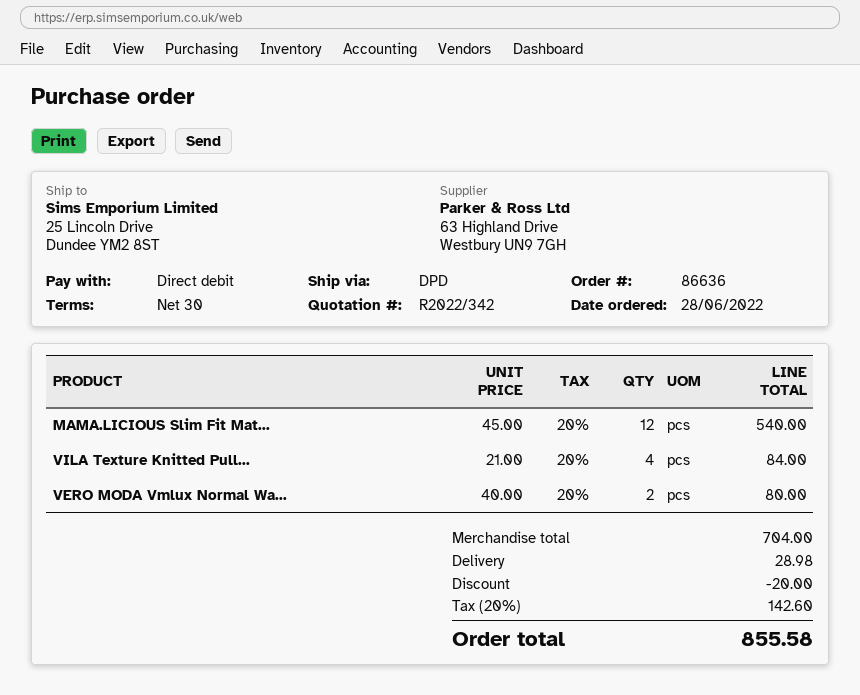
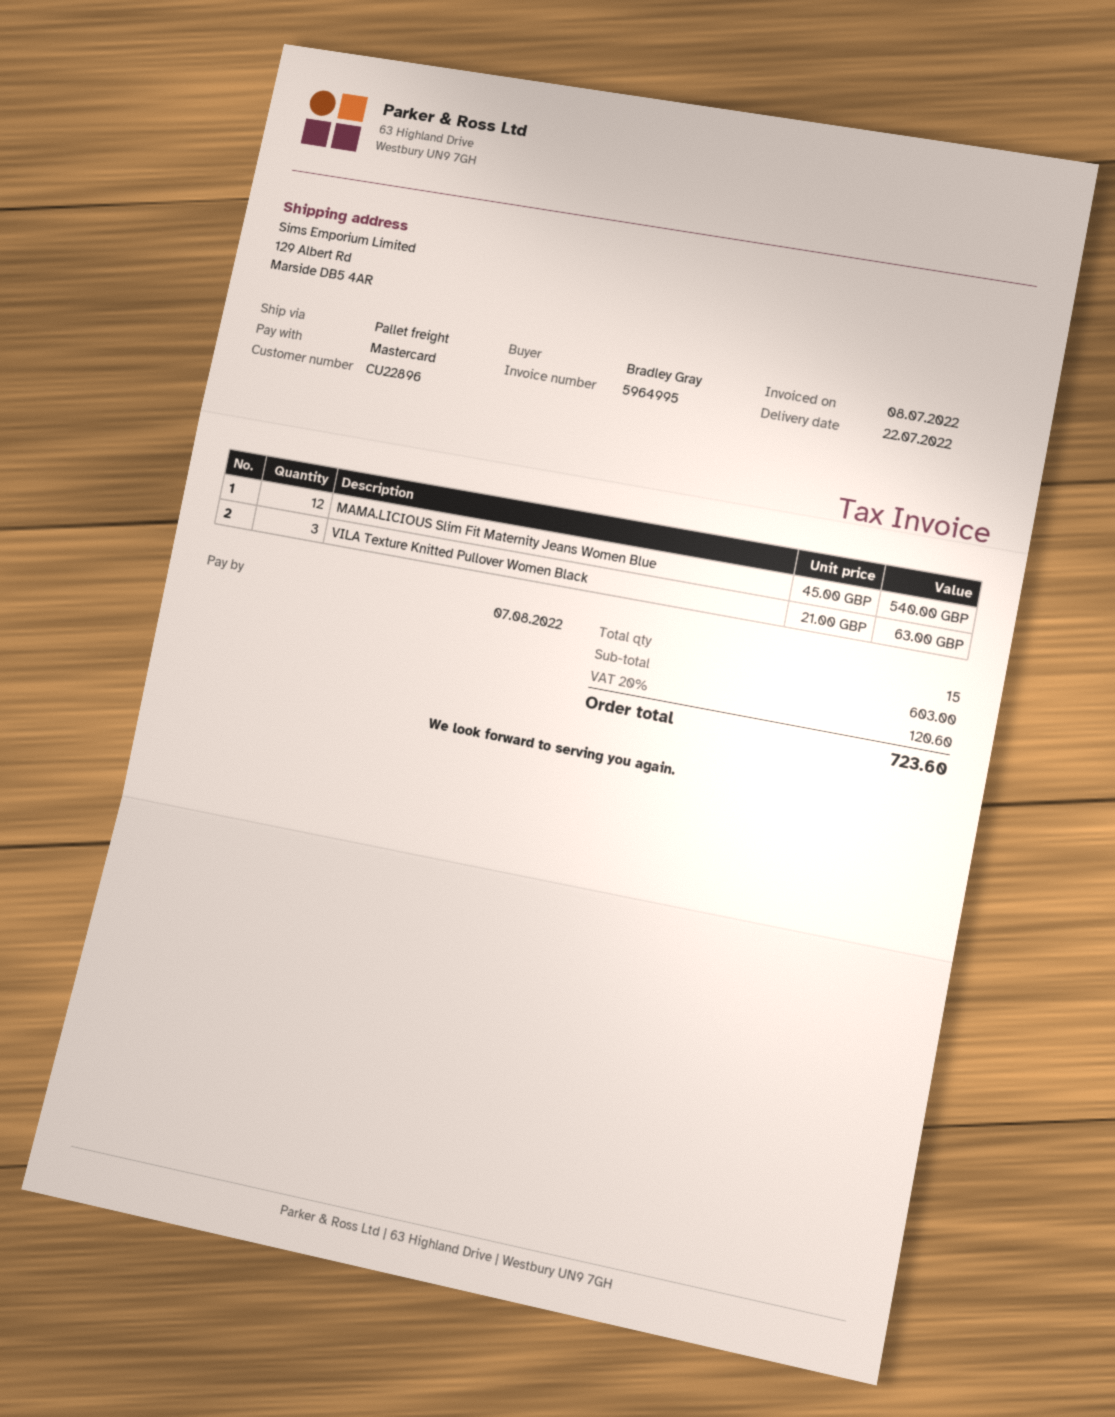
payment method: direct debit -> Mastercard
shipping method: DPD -> pallet freight
ship to: 25 Lincoln Drive, Dundee YM2 8ST -> 129 Albert Rd, Marside DB5 4AR
VILA Texture Knitted Pull...: 4 x 21.00 = 84.00 -> 3 x 21.00 = 63.00
VERO MODA Vmlux Normal Wa...: 2 x 40.00 = 80.00 -> none
subtotal: 704.00 -> 603.00
discount: 20.00 -> none
shipping: 28.98 -> none
tax: 20% = 142.60 -> 20% = 120.60
total: 855.58 -> 723.60

